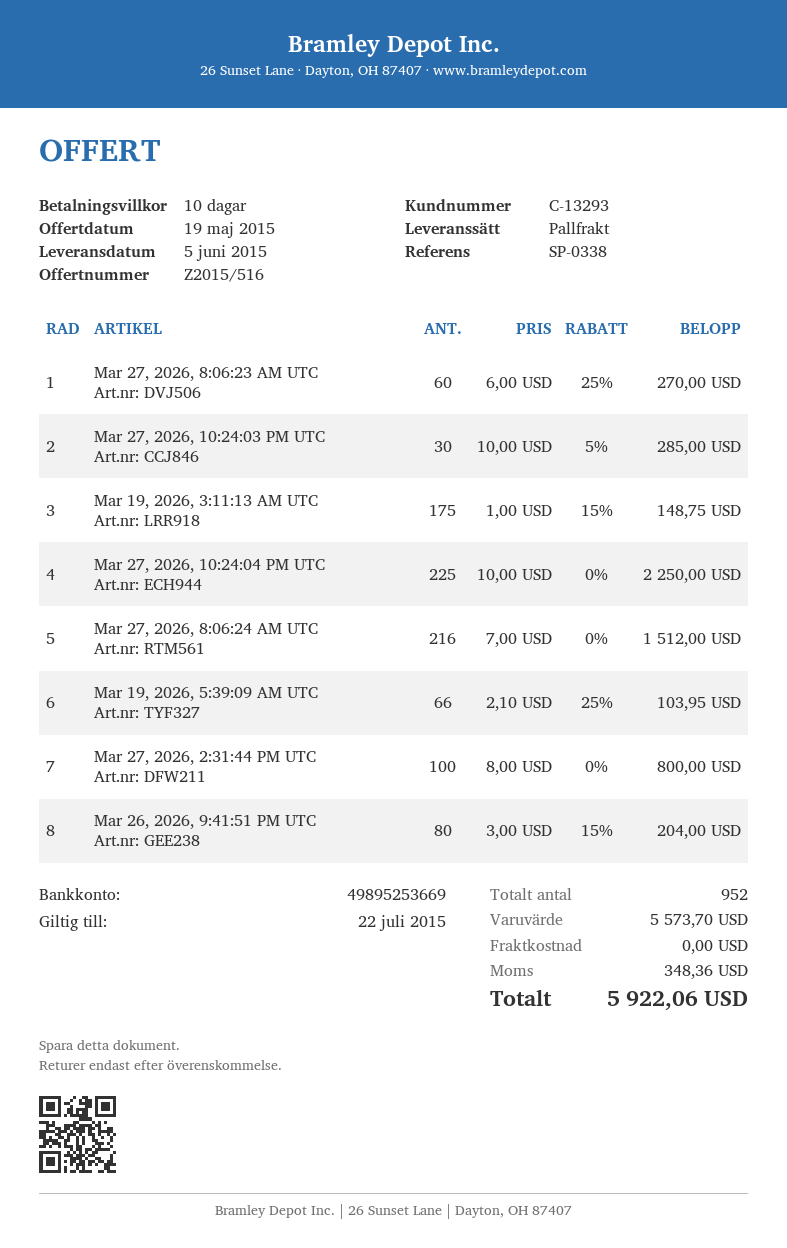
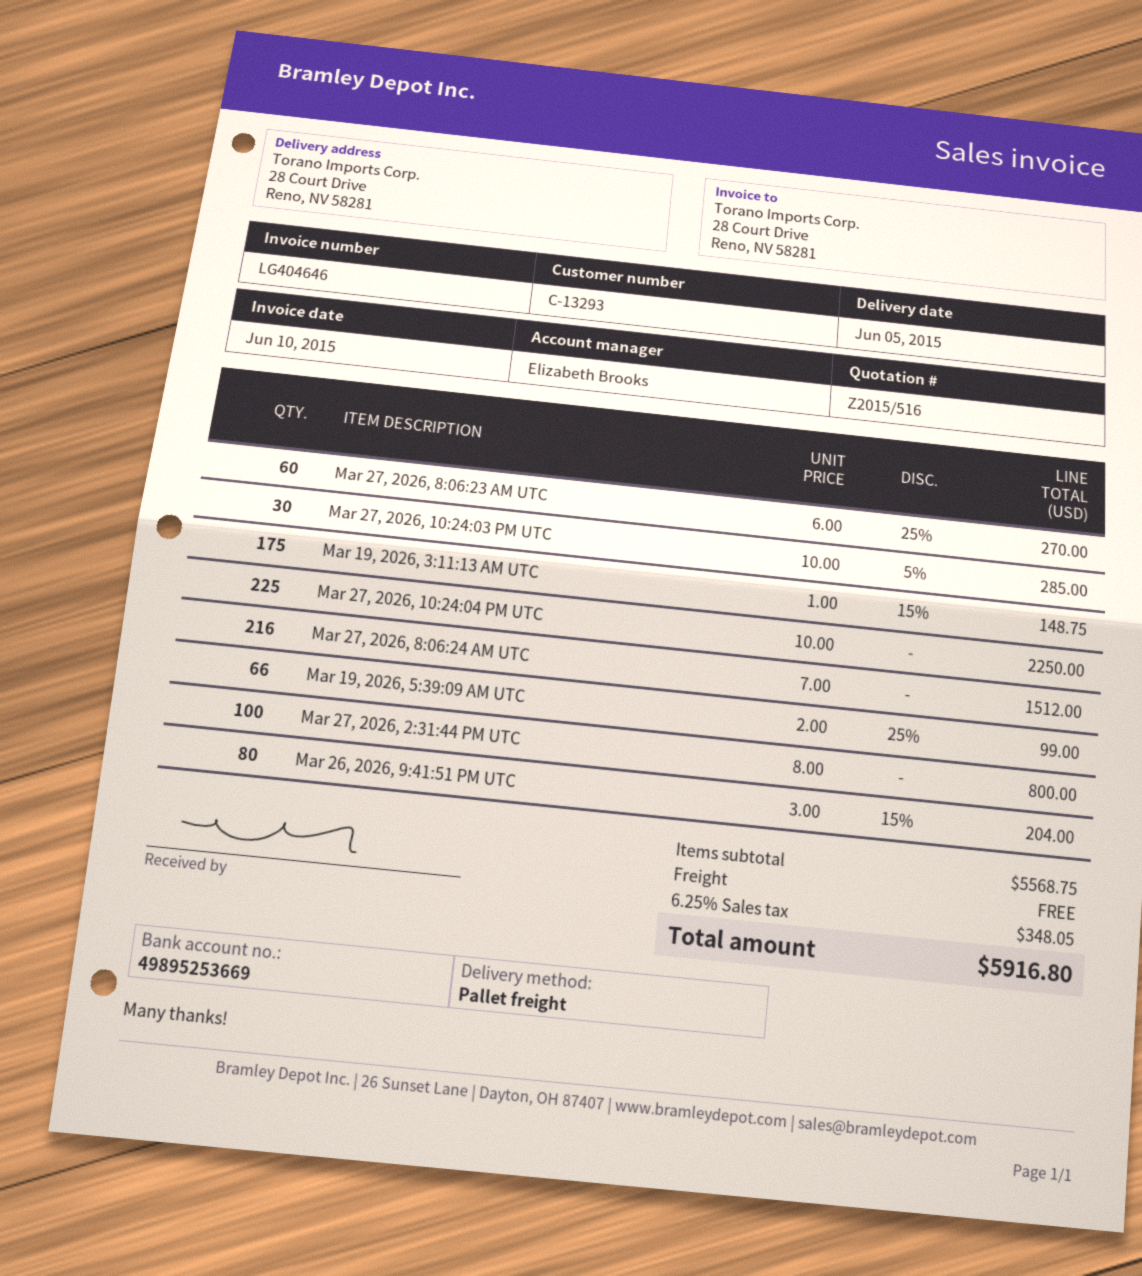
Mar 19, 2026, 5:39:09 AM UTC: 66 x 2.10 - 25% = 103.95 -> 66 x 2.00 - 25% = 99.00
subtotal: 5573.70 -> 5568.75
tax: 348.36 -> 348.05
total: 5922.06 -> 5916.80

